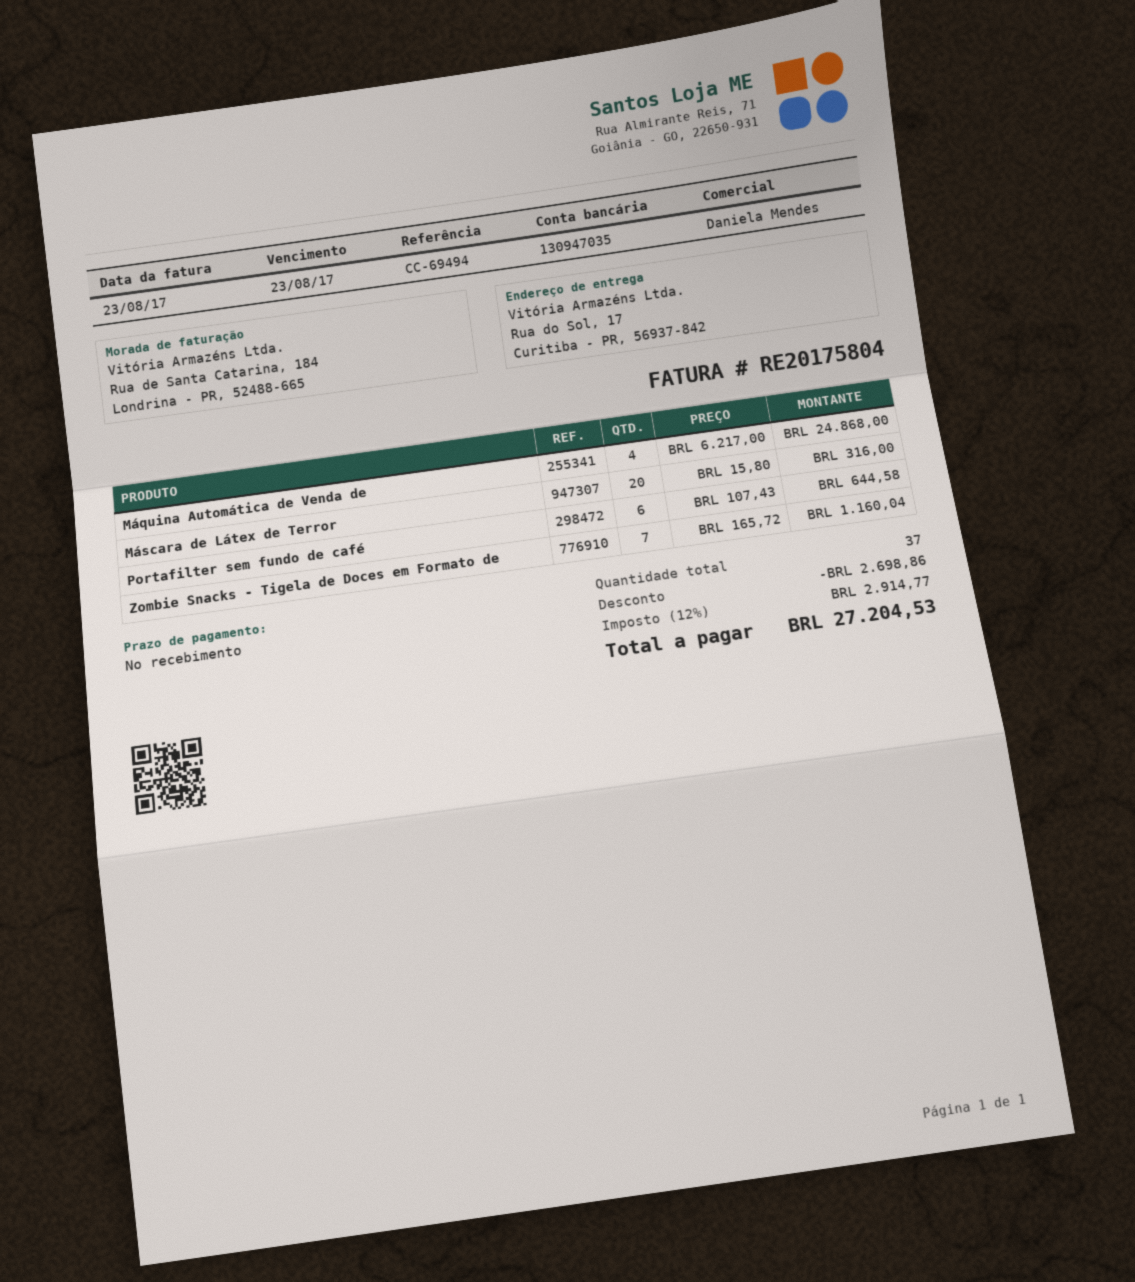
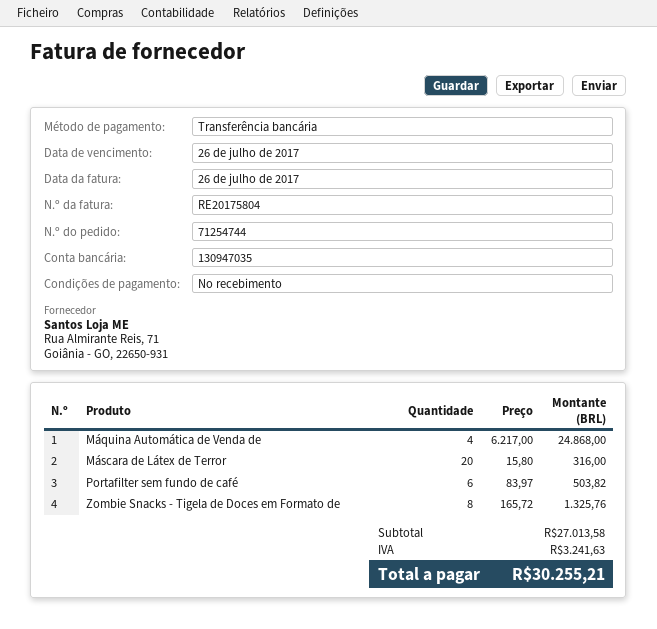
invoice date: 2017-08-23 -> 2017-07-26
due date: 2017-08-23 -> 2017-07-26
Portafilter sem fundo de café: 6 x 107.43 = 644.58 -> 6 x 83.97 = 503.82
Zombie Snacks - Tigela de Doces em Formato de: 7 x 165.72 = 1160.04 -> 8 x 165.72 = 1325.76
discount: 2698.86 -> none
tax: 2914.77 -> 3241.63
total: 27204.53 -> 30255.21

